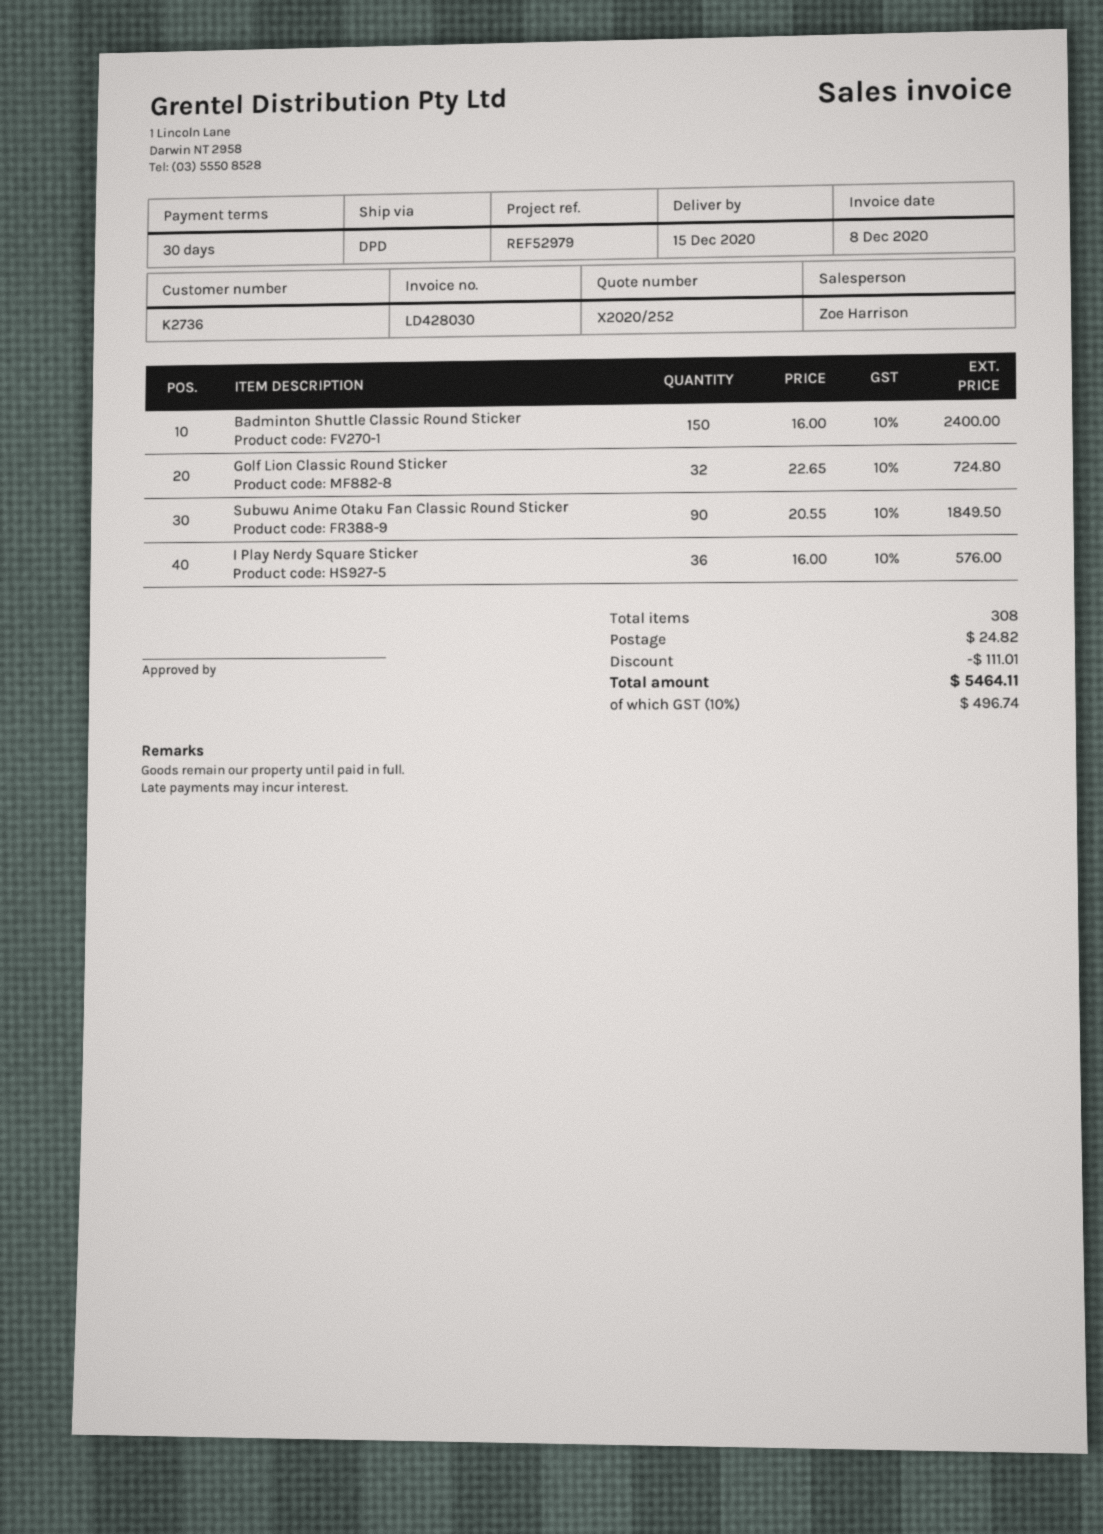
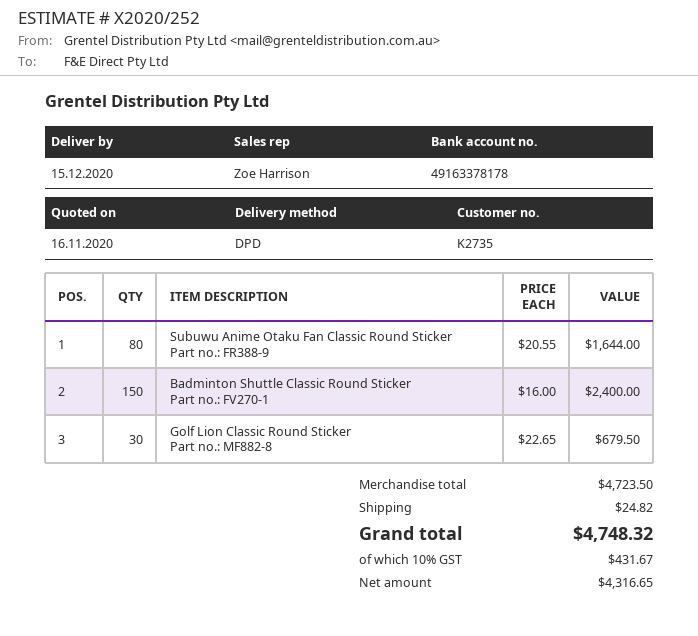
customer number: K2736 -> K2735
Golf Lion Classic Round Sticker: 32 x 22.65 = 724.80 -> 30 x 22.65 = 679.50
Subuwu Anime Otaku Fan Classic Round Sticker: 90 x 20.55 = 1849.50 -> 80 x 20.55 = 1644.00
I Play Nerdy Square Sticker: 36 x 16.00 = 576.00 -> none
discount: 111.01 -> none
tax: 10% = 496.74 -> 10% = 431.67
total: 5464.11 -> 4748.32

